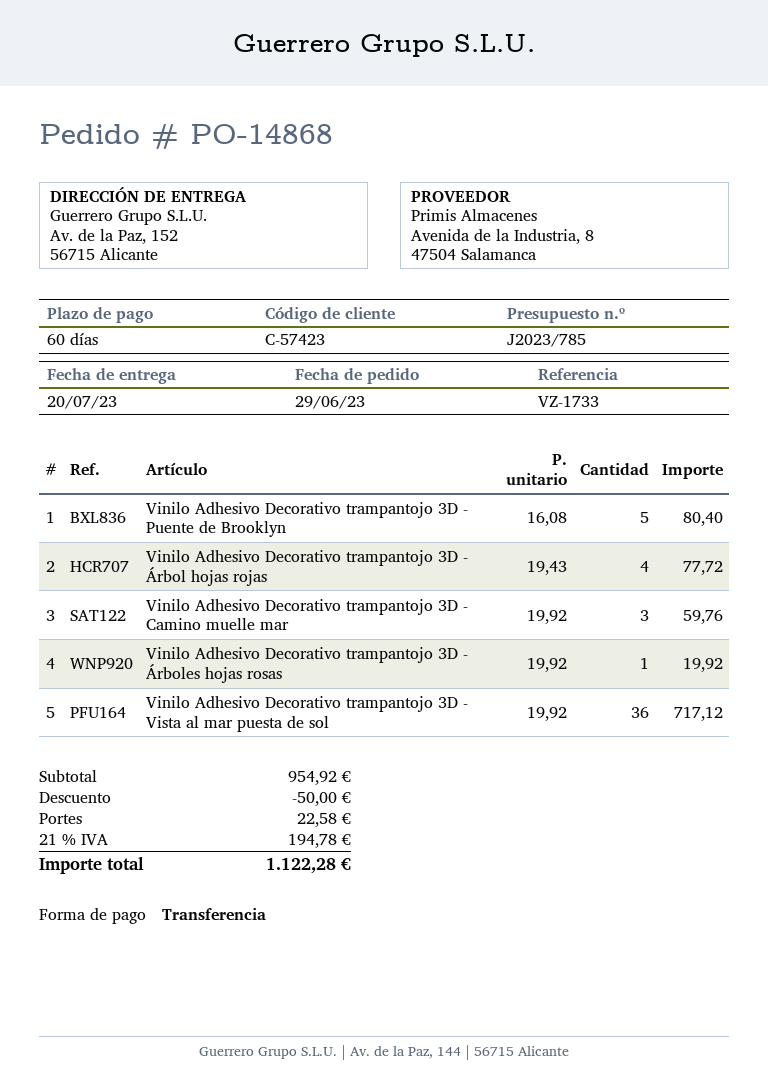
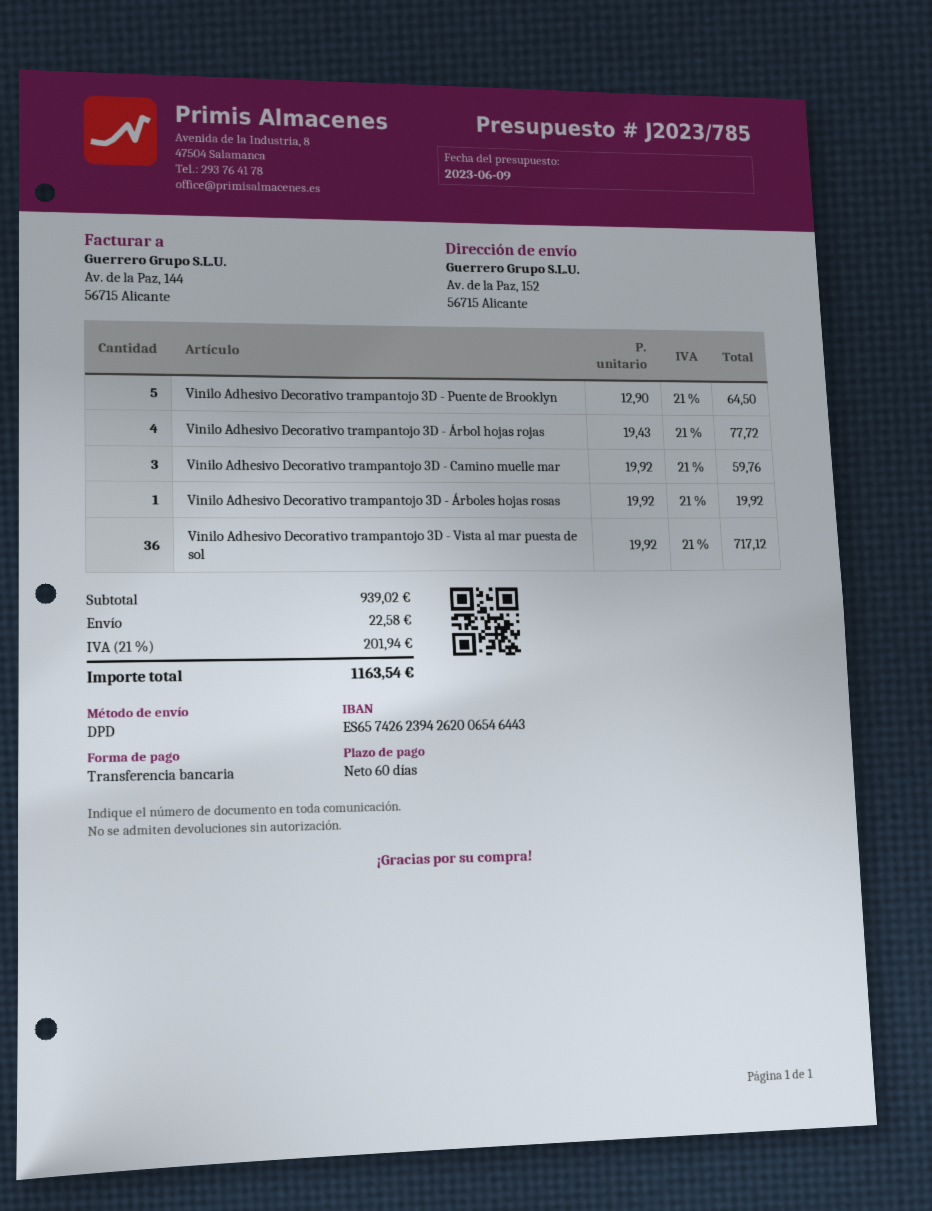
Vinilo Adhesivo Decorativo trampantojo 3D - Puente de Brooklyn: 5 x 16.08 = 80.40 -> 5 x 12.90 = 64.50
subtotal: 954.92 -> 939.02
discount: 50.00 -> none
tax: 21% = 194.78 -> 21% = 201.94
total: 1122.28 -> 1163.54

